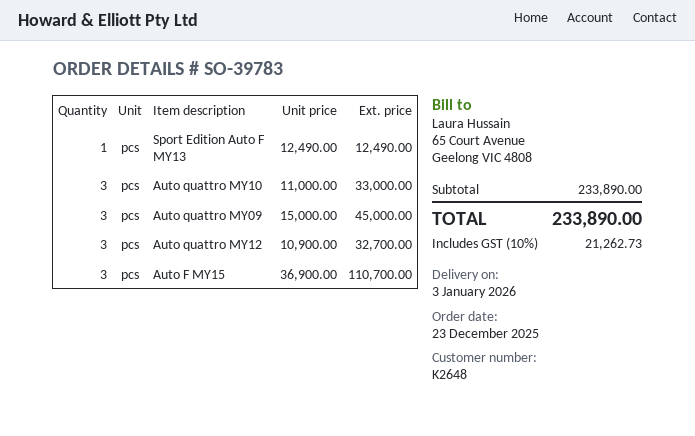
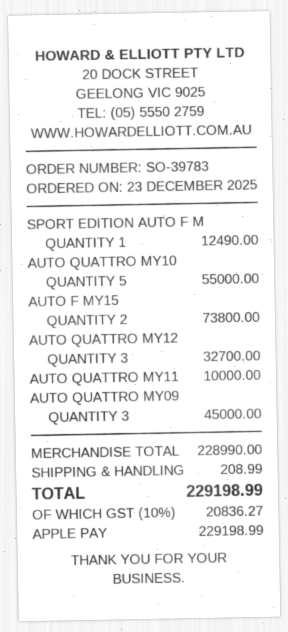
Auto quattro MY10: 3 for 33000.00 -> 5 for 55000.00
Auto F MY15: 3 for 110700.00 -> 2 for 73800.00
AUTO QUATTRO MY11: none -> 1 for 10000.00
subtotal: 233890.00 -> 228990.00
shipping: none -> 208.99
tax: 10% = 21262.73 -> 10% = 20836.27
total: 233890.00 -> 229198.99

